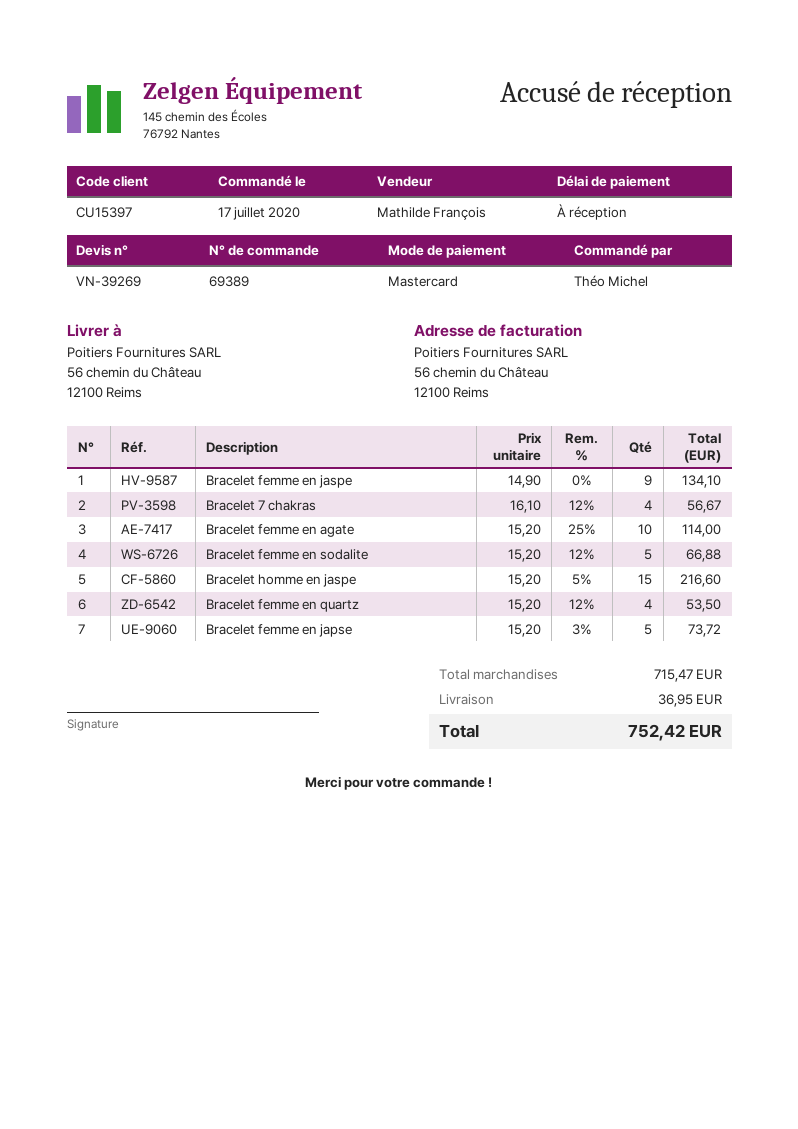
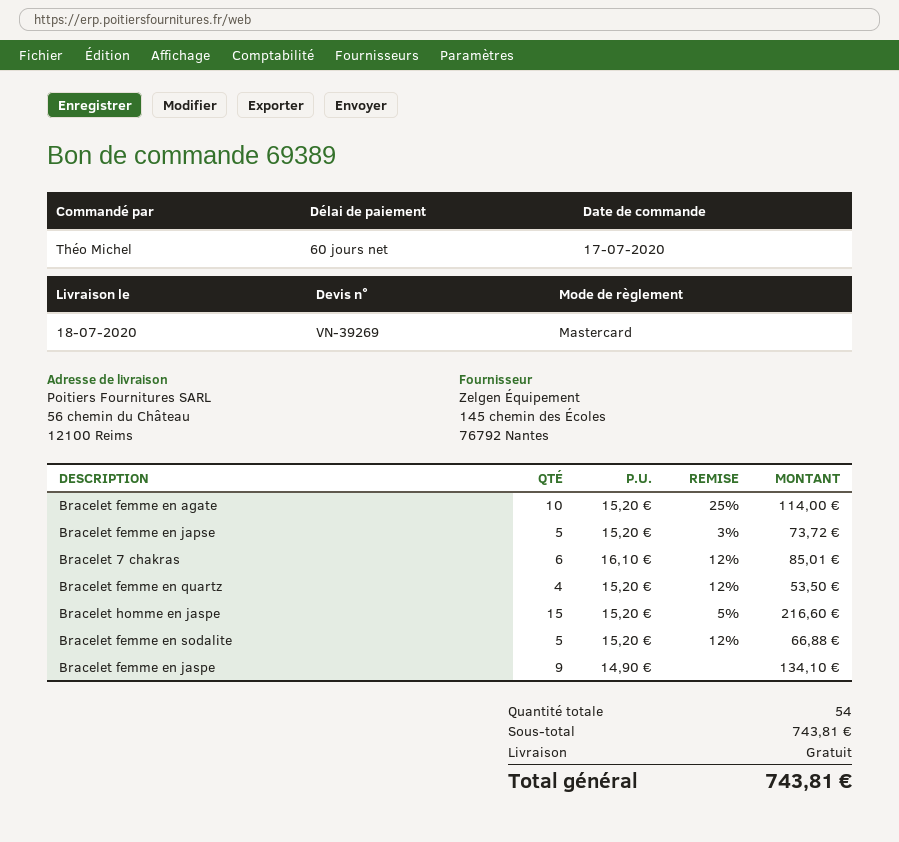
payment terms: on receipt -> 60 days
Bracelet 7 chakras: 4 x 16.10 - 12% = 56.67 -> 6 x 16.10 - 12% = 85.01
subtotal: 715.47 -> 743.81
shipping: 36.95 -> 0.00
total: 752.42 -> 743.81

